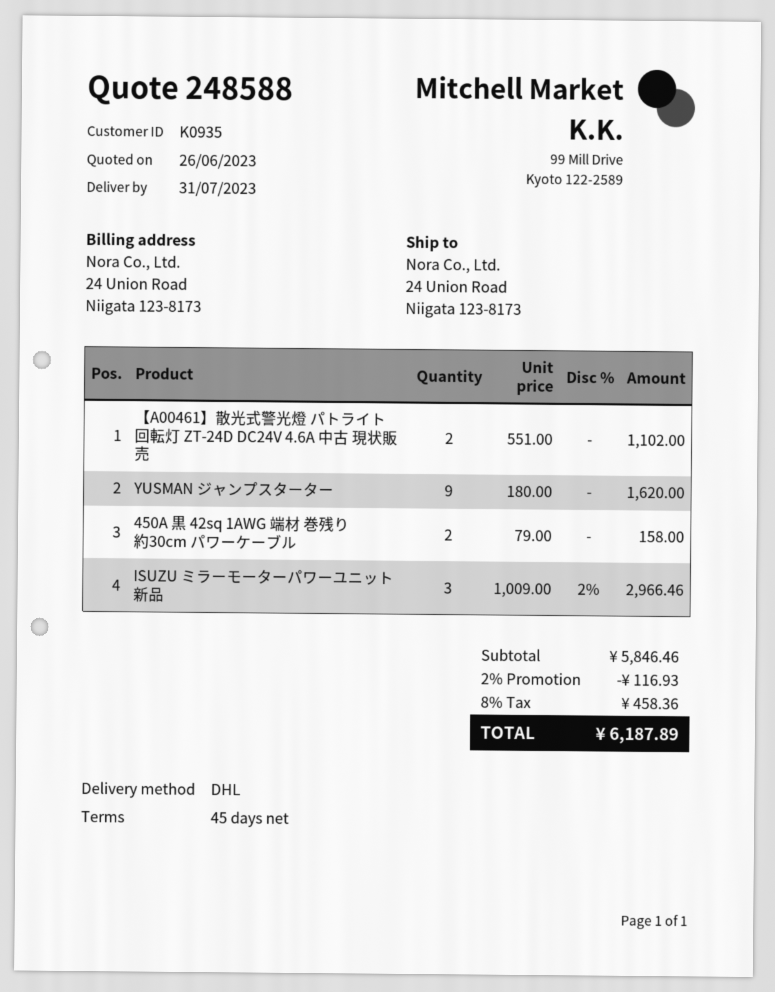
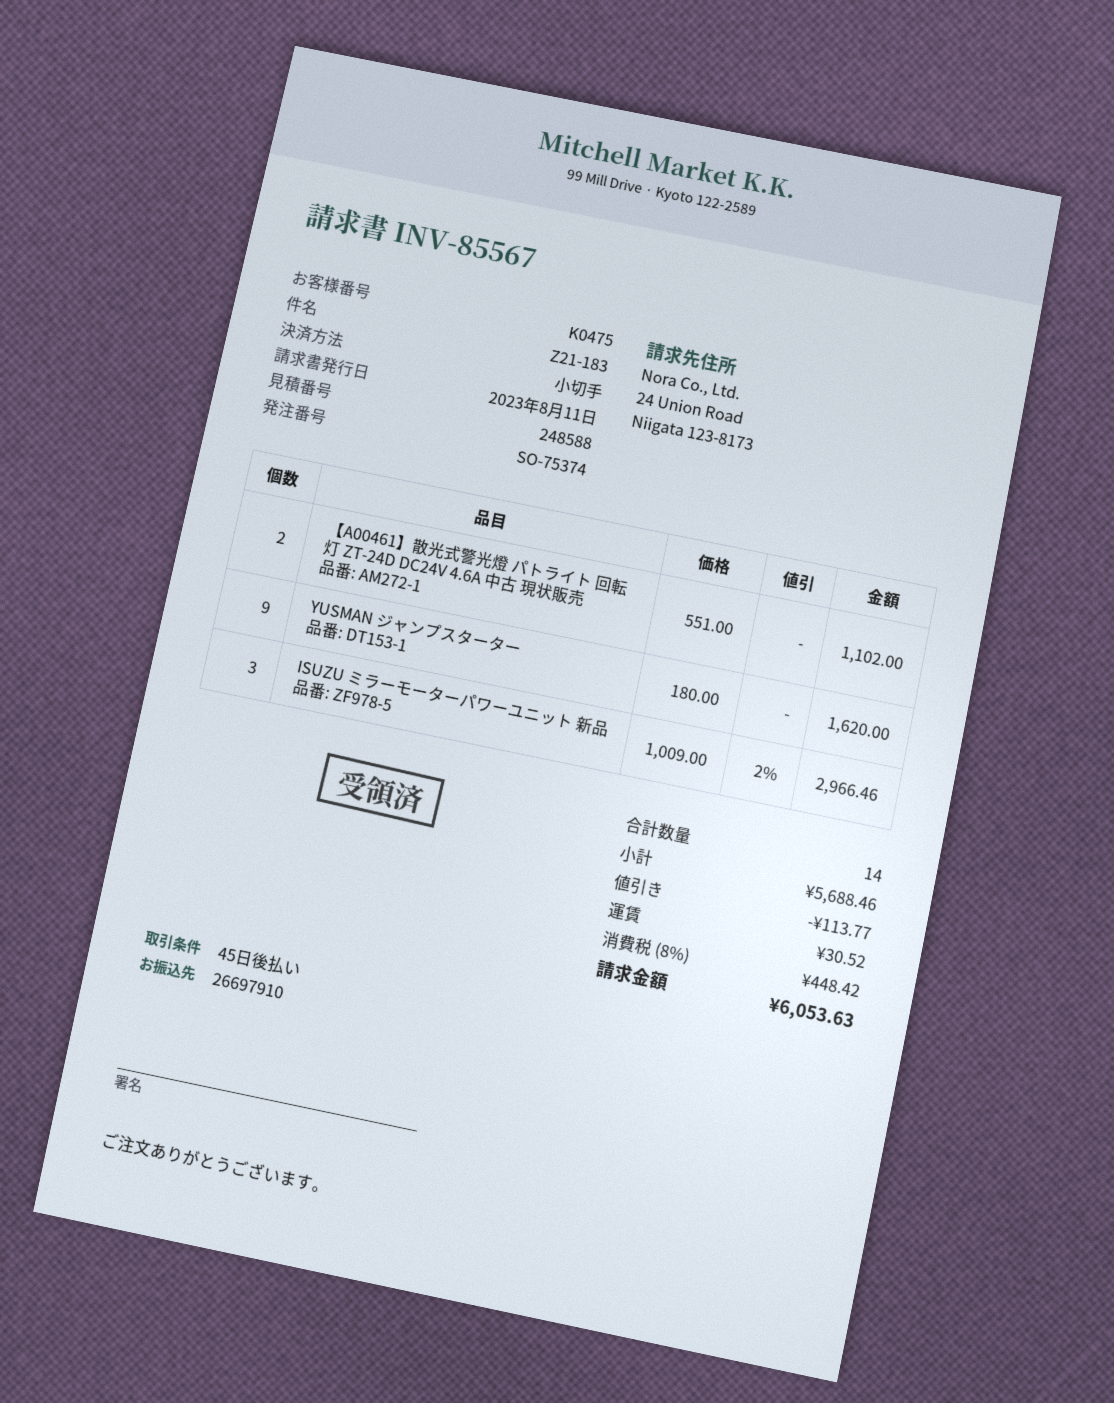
customer number: K0935 -> K0475
450A 黒 42sq 1AWG 端材 巻残り 約30cm パワーケーブル: 2 x 79.00 = 158.00 -> none
subtotal: 5846.46 -> 5688.46
discount: 116.93 -> 113.77
shipping: none -> 30.52
tax: 8% = 458.36 -> 8% = 448.42
total: 6187.89 -> 6053.63

